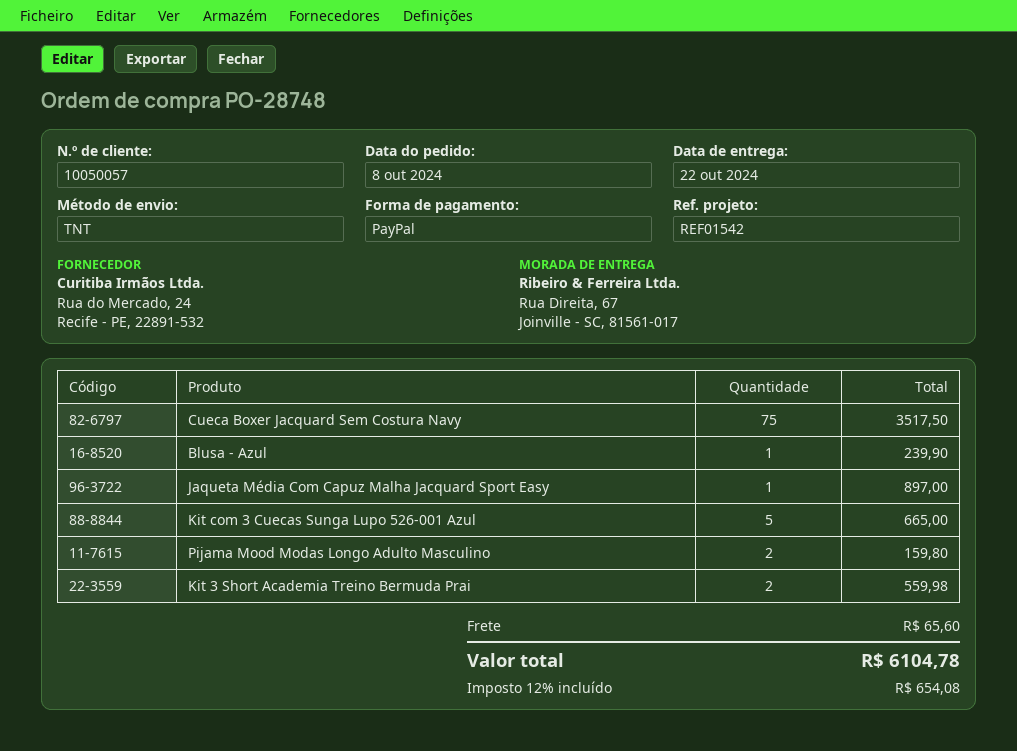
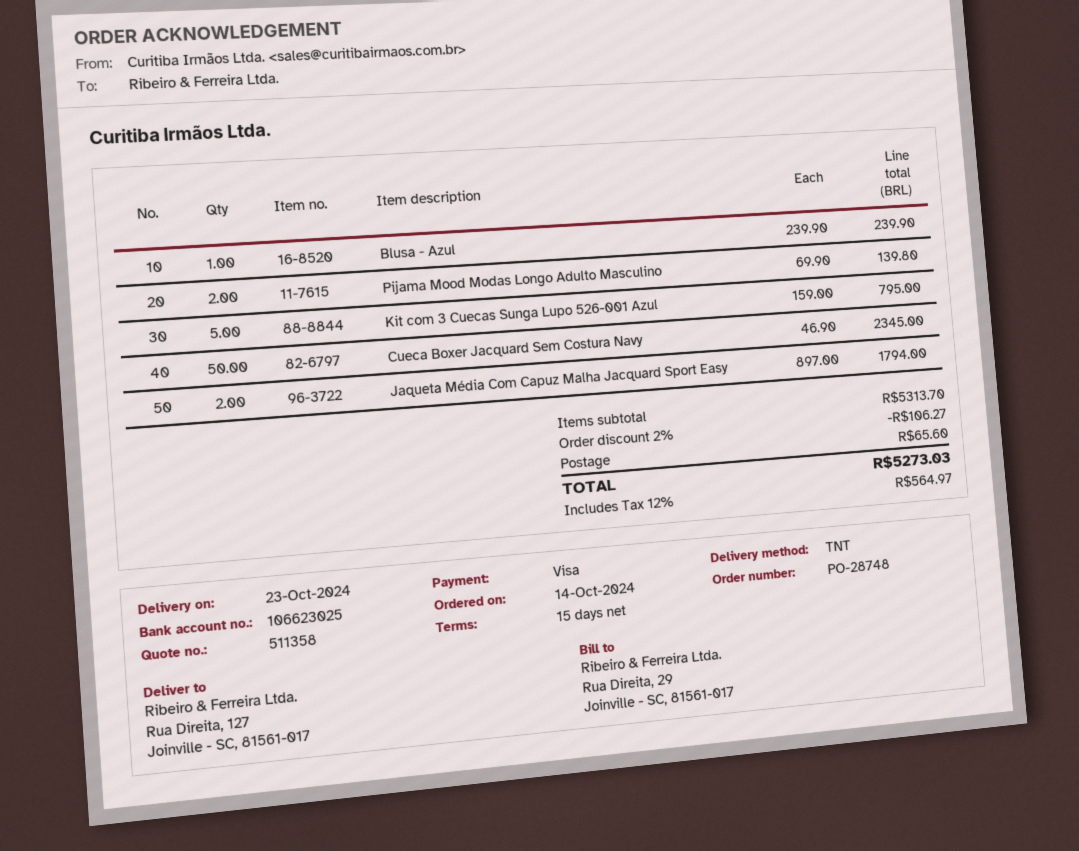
order date: 2024-10-08 -> 2024-10-14
delivery date: 2024-10-22 -> 2024-10-23
payment method: PayPal -> Visa
ship to: Rua Direita, 67, Joinville - SC, 81561-017 -> Rua Direita, 127, Joinville - SC, 81561-017
Cueca Boxer Jacquard Sem Costura Navy: 75 for 3517.50 -> 50 for 2345.00
Jaqueta Média Com Capuz Malha Jacquard Sport Easy: 1 for 897.00 -> 2 for 1794.00
Kit com 3 Cuecas Sunga Lupo 526-001 Azul: 5 for 665.00 -> 5 for 795.00
Pijama Mood Modas Longo Adulto Masculino: 2 for 159.80 -> 2 for 139.80
Kit 3 Short Academia Treino Bermuda Prai: 2 for 559.98 -> none
discount: none -> 2% = 106.27
tax: 12% = 654.08 -> 12% = 564.97
total: 6104.78 -> 5273.03

